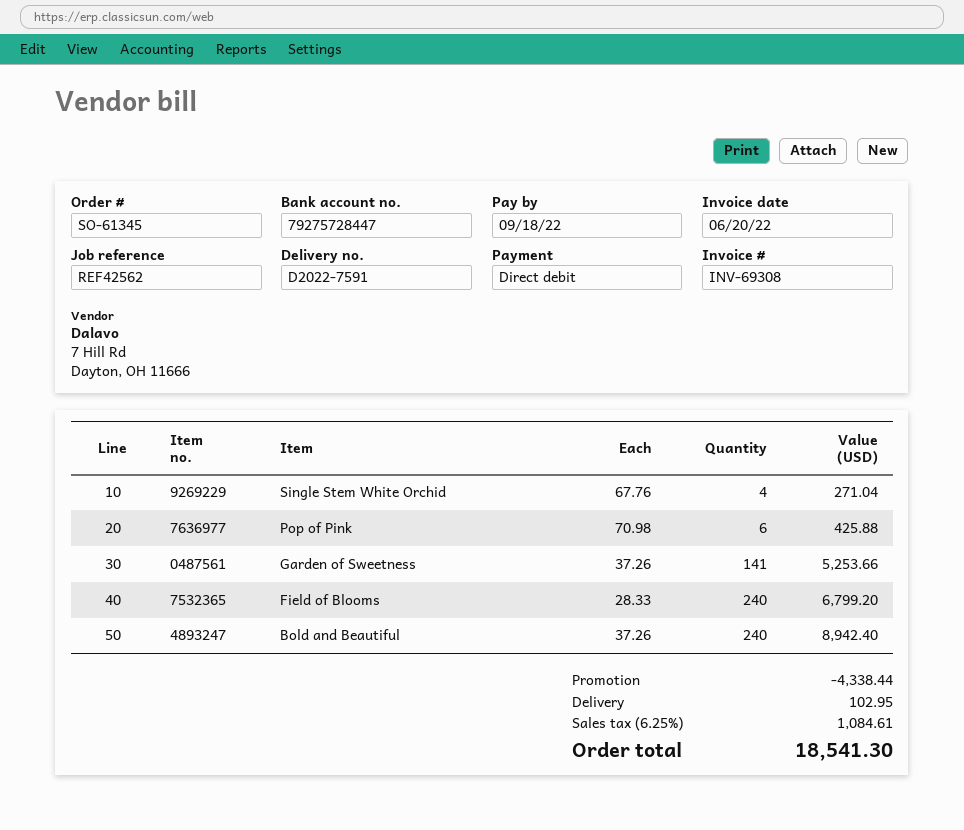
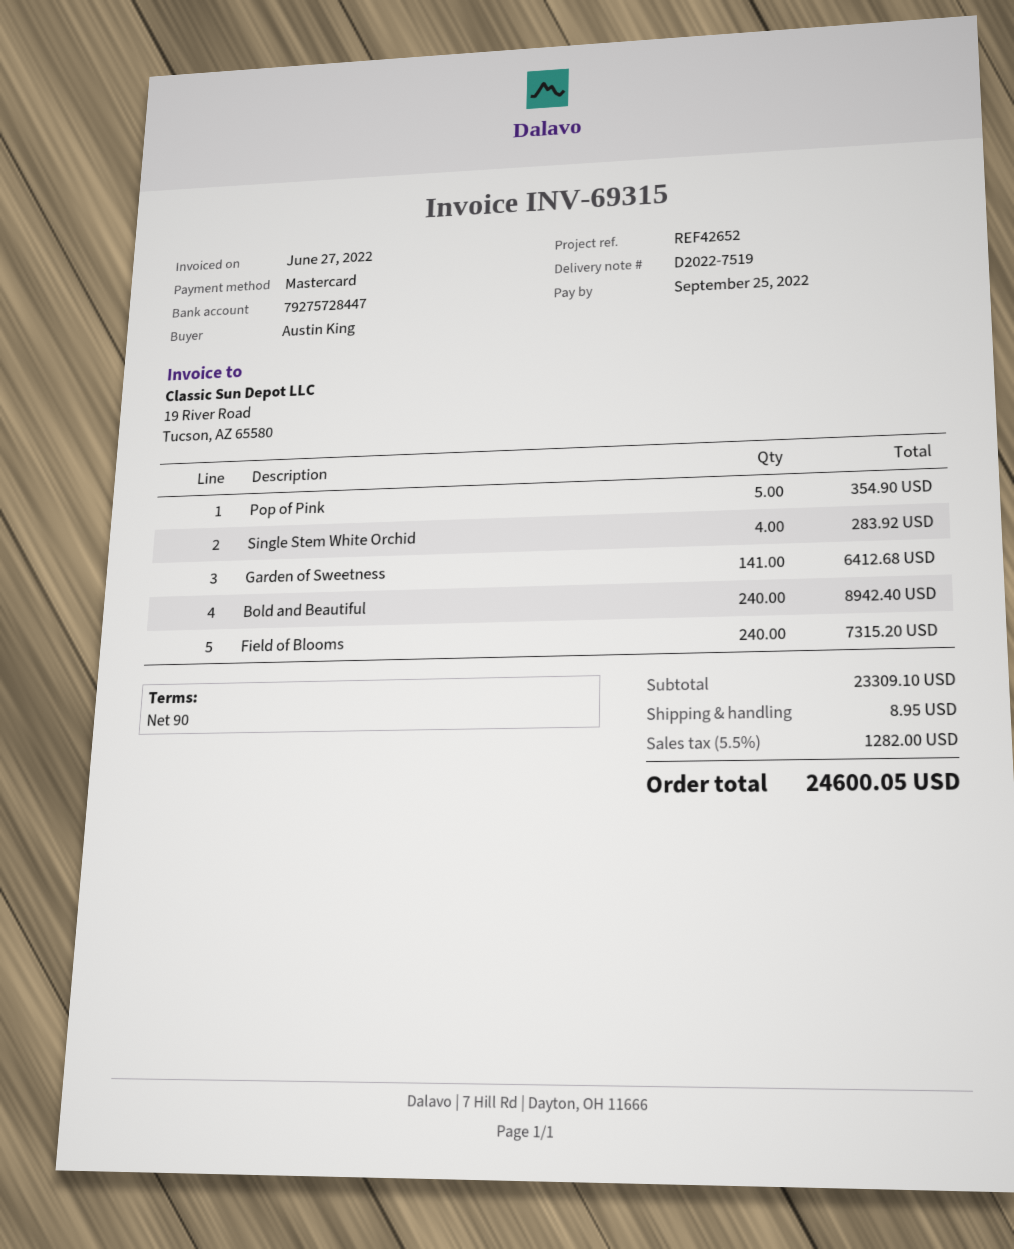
delivery note number: D2022-7591 -> D2022-7519
invoice number: INV-69308 -> INV-69315
invoice date: 2022-06-20 -> 2022-06-27
due date: 2022-09-18 -> 2022-09-25
reference: REF42562 -> REF42652
payment method: direct debit -> Mastercard
Single Stem White Orchid: 4 for 271.04 -> 4 for 283.92
Pop of Pink: 6 for 425.88 -> 5 for 354.90
Garden of Sweetness: 141 for 5253.66 -> 141 for 6412.68
Field of Blooms: 240 for 6799.20 -> 240 for 7315.20
discount: 4338.44 -> none
shipping: 102.95 -> 8.95
tax: 6.25% = 1084.61 -> 5.5% = 1282.00
total: 18541.30 -> 24600.05

